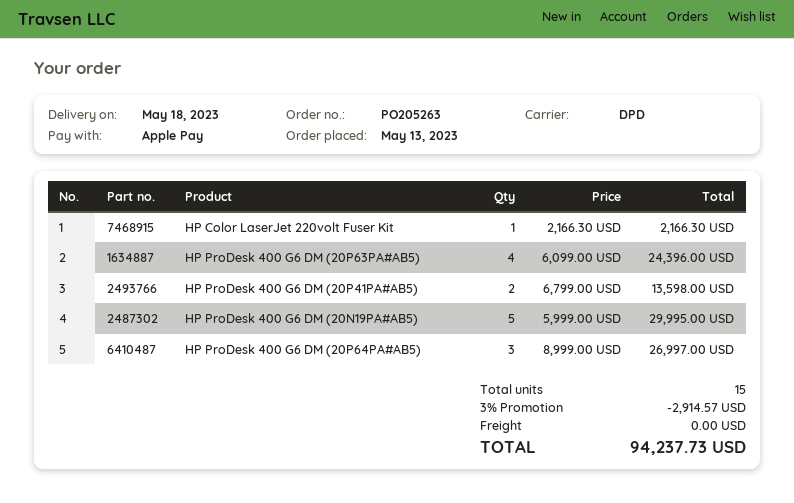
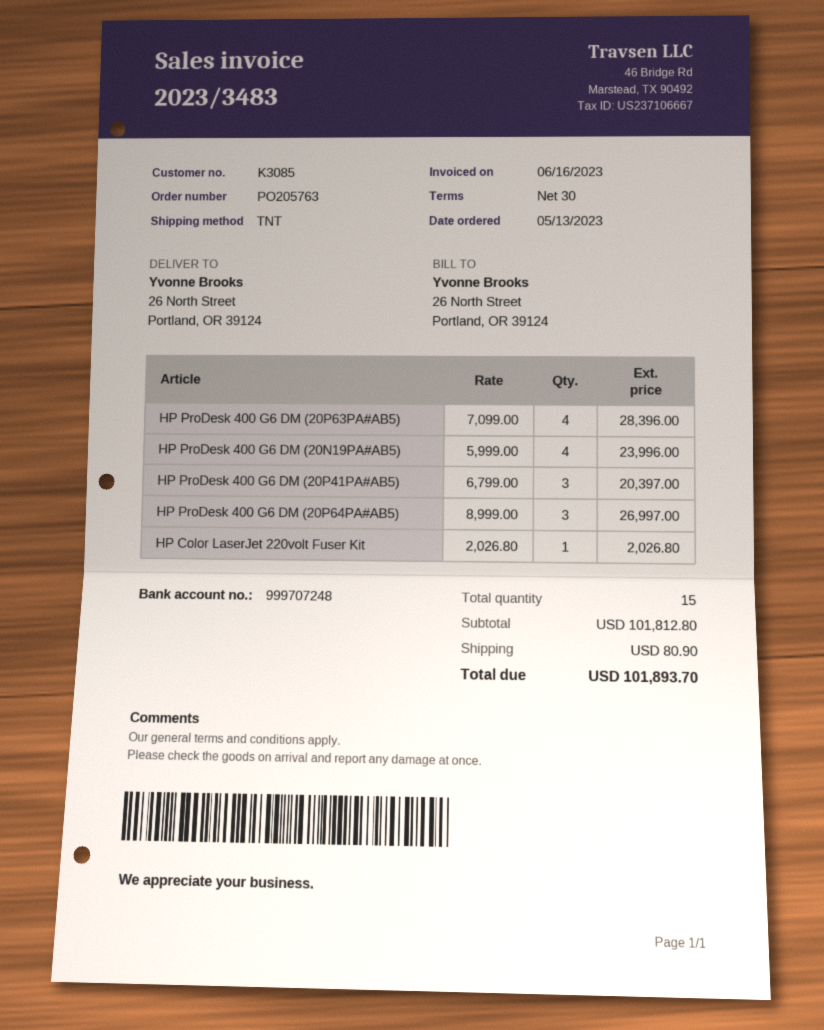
order number: PO205263 -> PO205763
shipping method: DPD -> TNT
HP Color LaserJet 220volt Fuser Kit: 1 x 2166.30 = 2166.30 -> 1 x 2026.80 = 2026.80
HP ProDesk 400 G6 DM (20P63PA#AB5): 4 x 6099.00 = 24396.00 -> 4 x 7099.00 = 28396.00
HP ProDesk 400 G6 DM (20P41PA#AB5): 2 x 6799.00 = 13598.00 -> 3 x 6799.00 = 20397.00
HP ProDesk 400 G6 DM (20N19PA#AB5): 5 x 5999.00 = 29995.00 -> 4 x 5999.00 = 23996.00
discount: 3% = 2914.57 -> none
shipping: 0.00 -> 80.90
total: 94237.73 -> 101893.70

